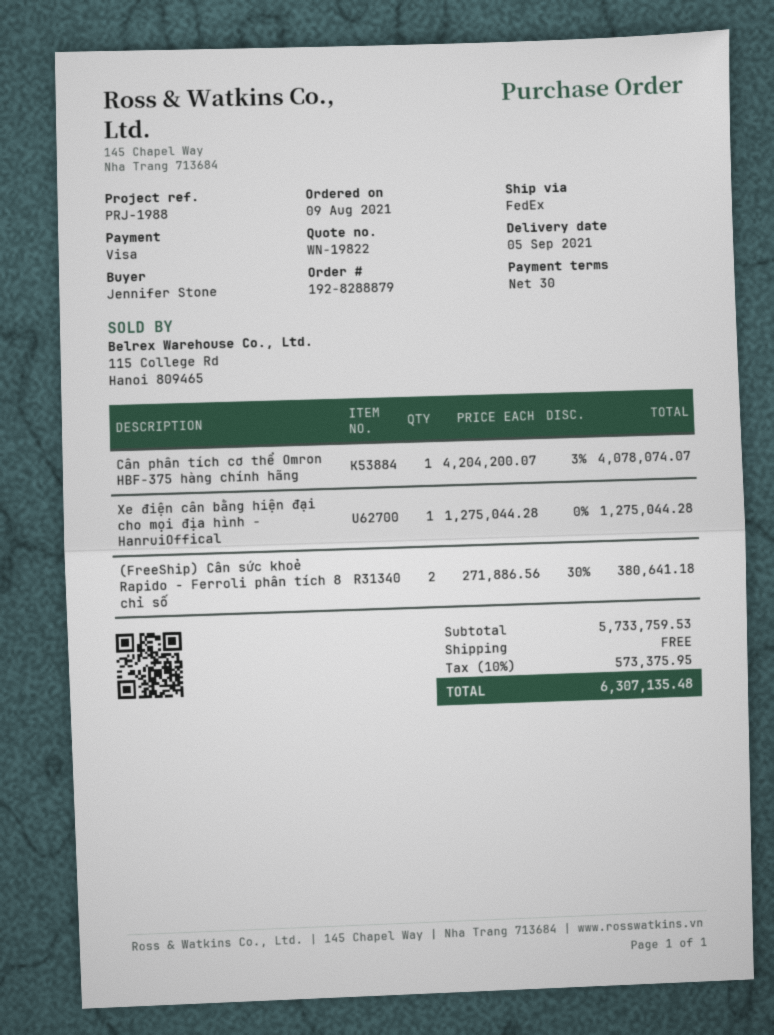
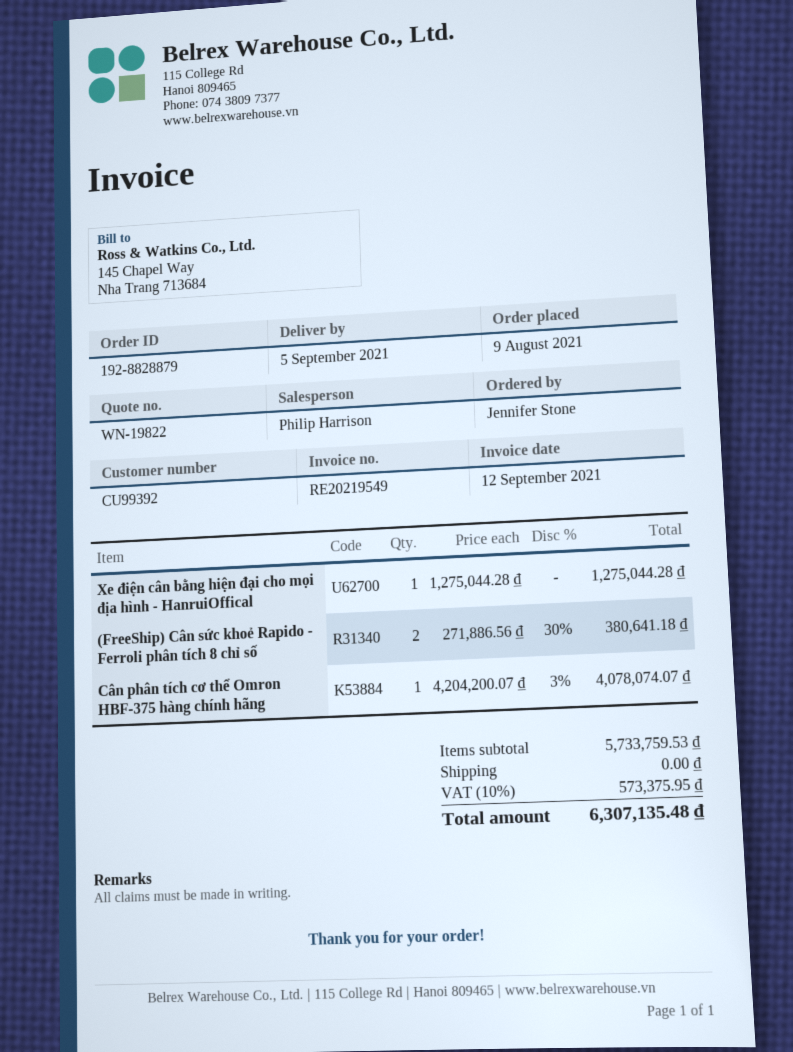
order number: 192-8288879 -> 192-8828879

